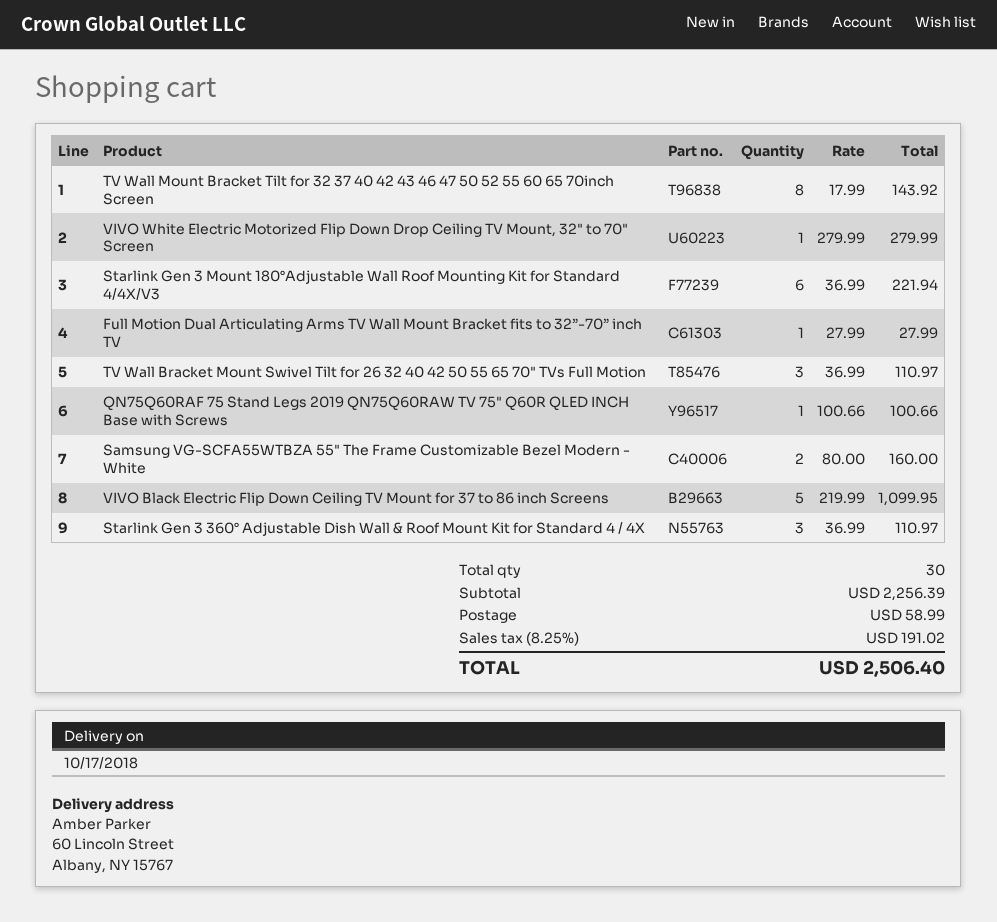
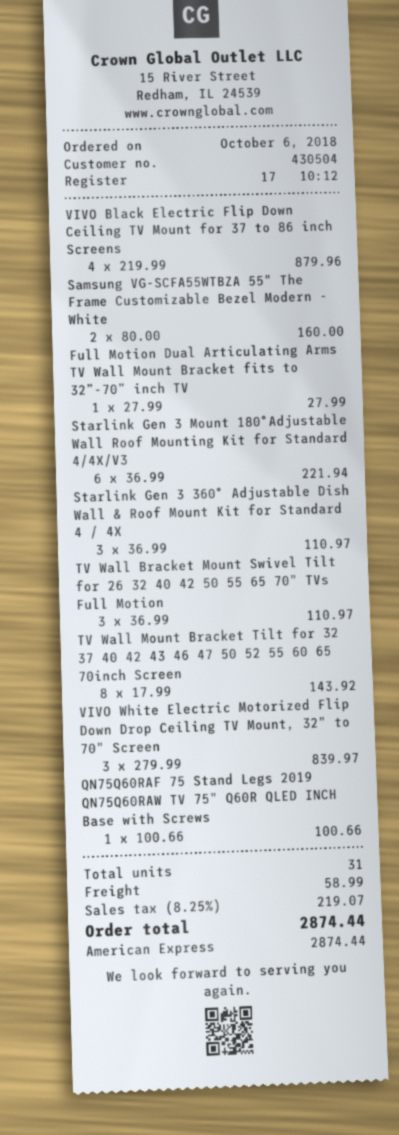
VIVO White Electric Motorized Flip Down Drop Ceiling TV Mount, 32" to 70" Screen: 1 x 279.99 = 279.99 -> 3 x 279.99 = 839.97
VIVO Black Electric Flip Down Ceiling TV Mount for 37 to 86 inch Screens: 5 x 219.99 = 1099.95 -> 4 x 219.99 = 879.96
total quantity: 30 -> 31
tax: 8.25% = 191.02 -> 8.25% = 219.07
total: 2506.40 -> 2874.44

